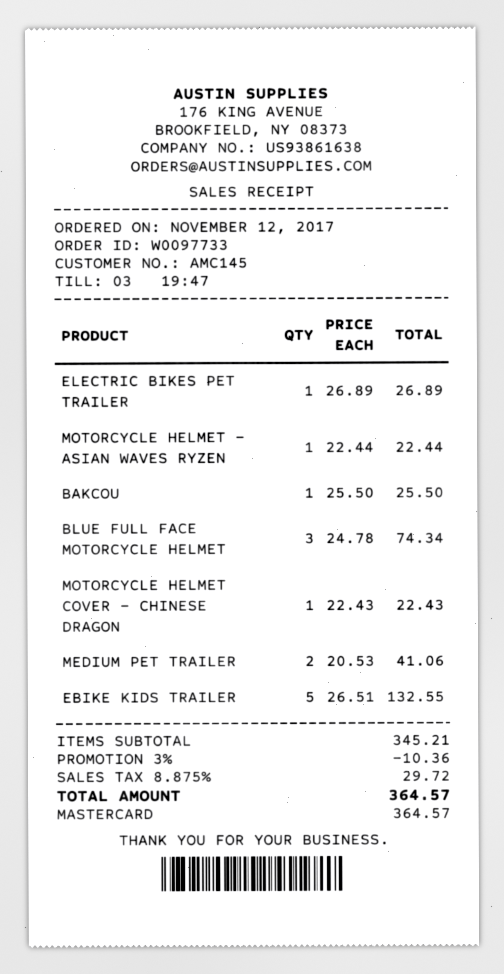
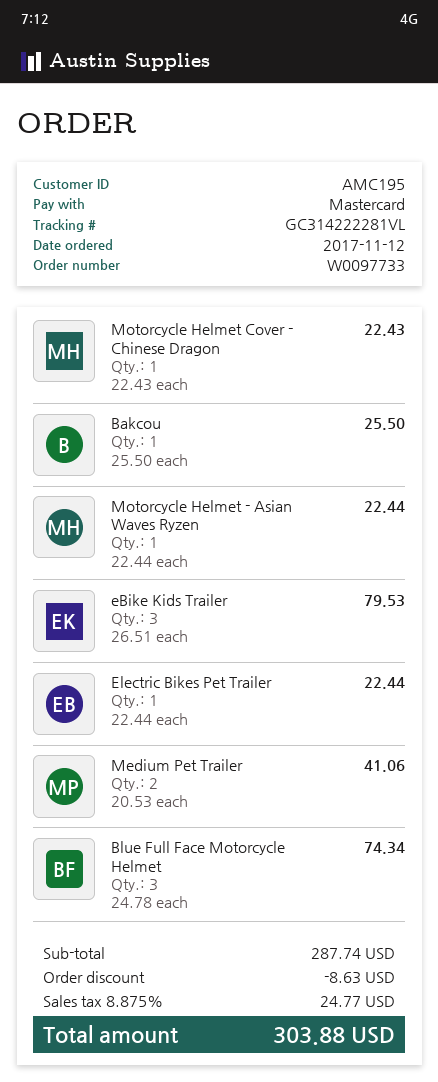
customer number: AMC145 -> AMC195
ELECTRIC BIKES PET TRAILER: 1 x 26.89 = 26.89 -> 1 x 22.44 = 22.44
EBIKE KIDS TRAILER: 5 x 26.51 = 132.55 -> 3 x 26.51 = 79.53
subtotal: 345.21 -> 287.74
discount: 10.36 -> 8.63
tax: 8.875% = 29.72 -> 8.875% = 24.77
total: 364.57 -> 303.88

